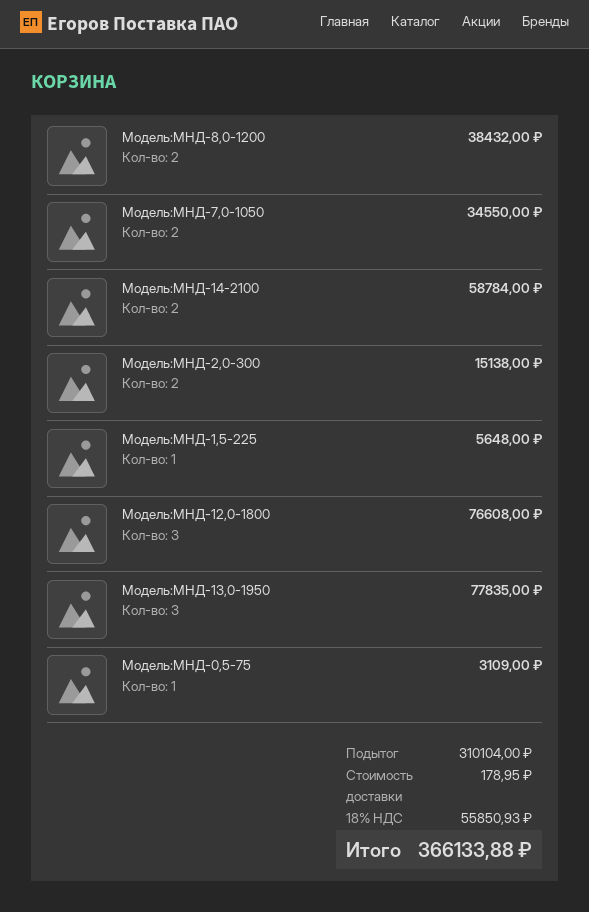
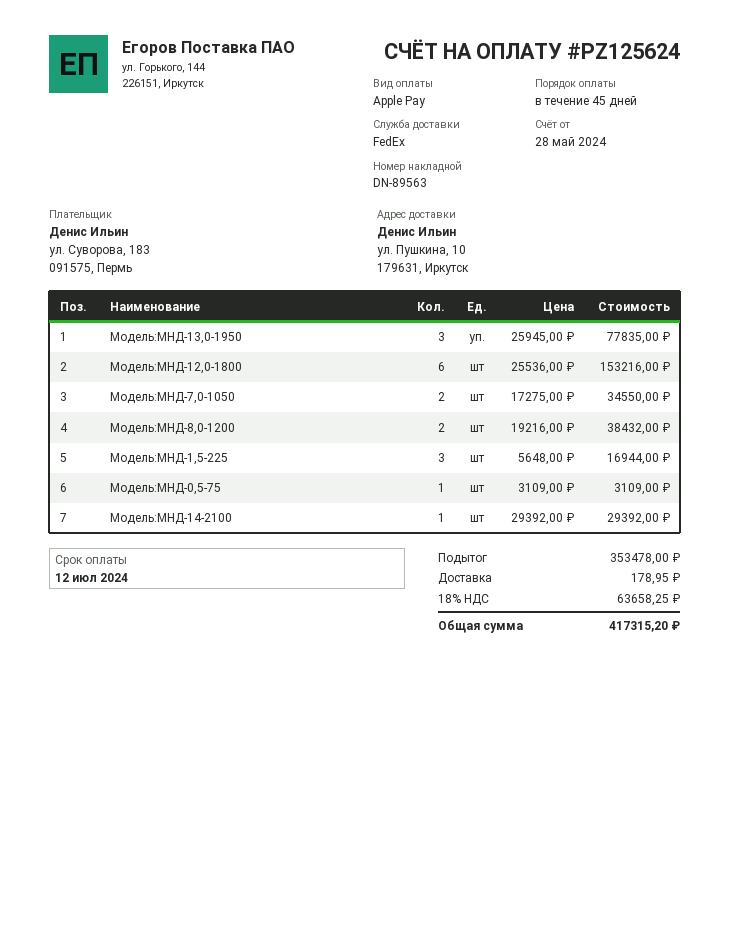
Модель:МНД-14-2100: 2 for 58784.00 -> 1 for 29392.00
Модель:МНД-2,0-300: 2 for 15138.00 -> none
Модель:МНД-1,5-225: 1 for 5648.00 -> 3 for 16944.00
Модель:МНД-12,0-1800: 3 for 76608.00 -> 6 for 153216.00
subtotal: 310104.00 -> 353478.00
tax: 18% = 55850.93 -> 18% = 63658.25
total: 366133.88 -> 417315.20

